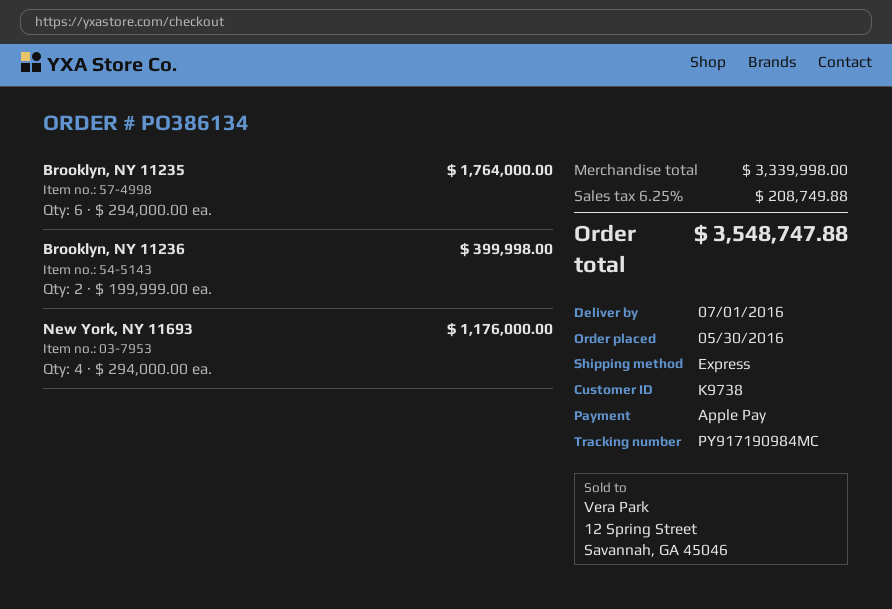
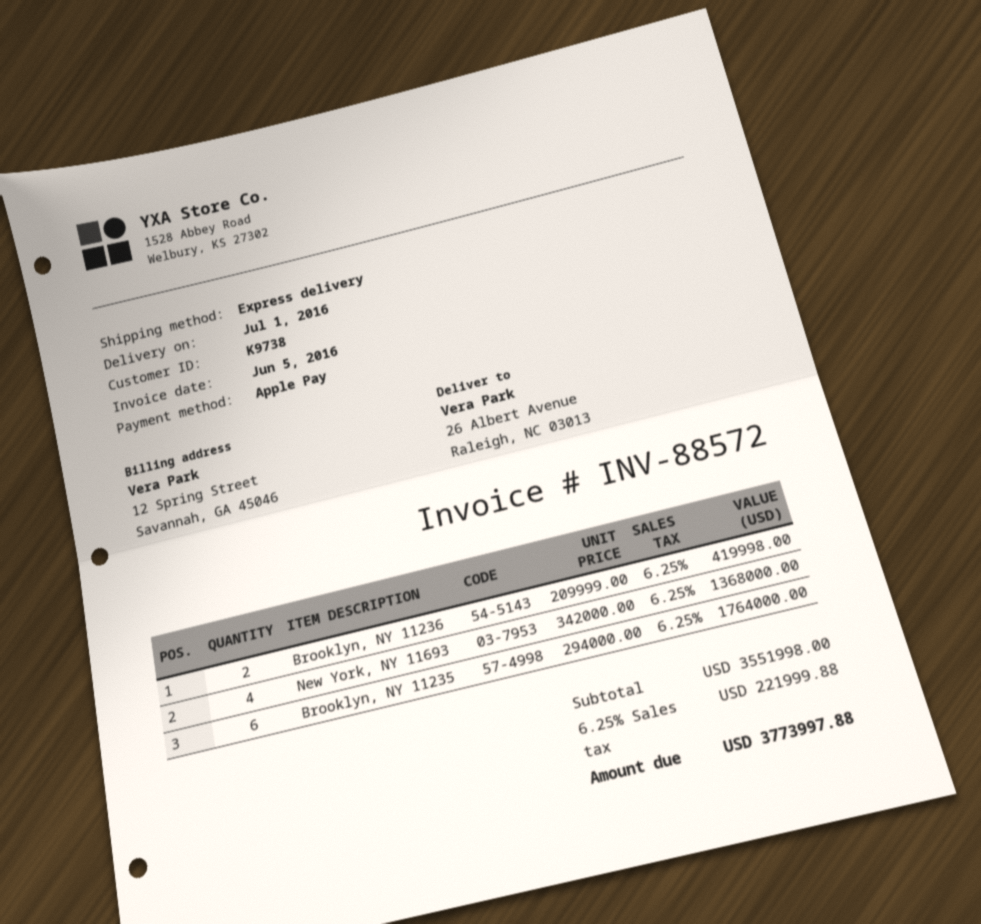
Brooklyn, NY 11236: 2 x 199999.00 = 399998.00 -> 2 x 209999.00 = 419998.00
New York, NY 11693: 4 x 294000.00 = 1176000.00 -> 4 x 342000.00 = 1368000.00
subtotal: 3339998.00 -> 3551998.00
tax: 6.25% = 208749.88 -> 6.25% = 221999.88
total: 3548747.88 -> 3773997.88

